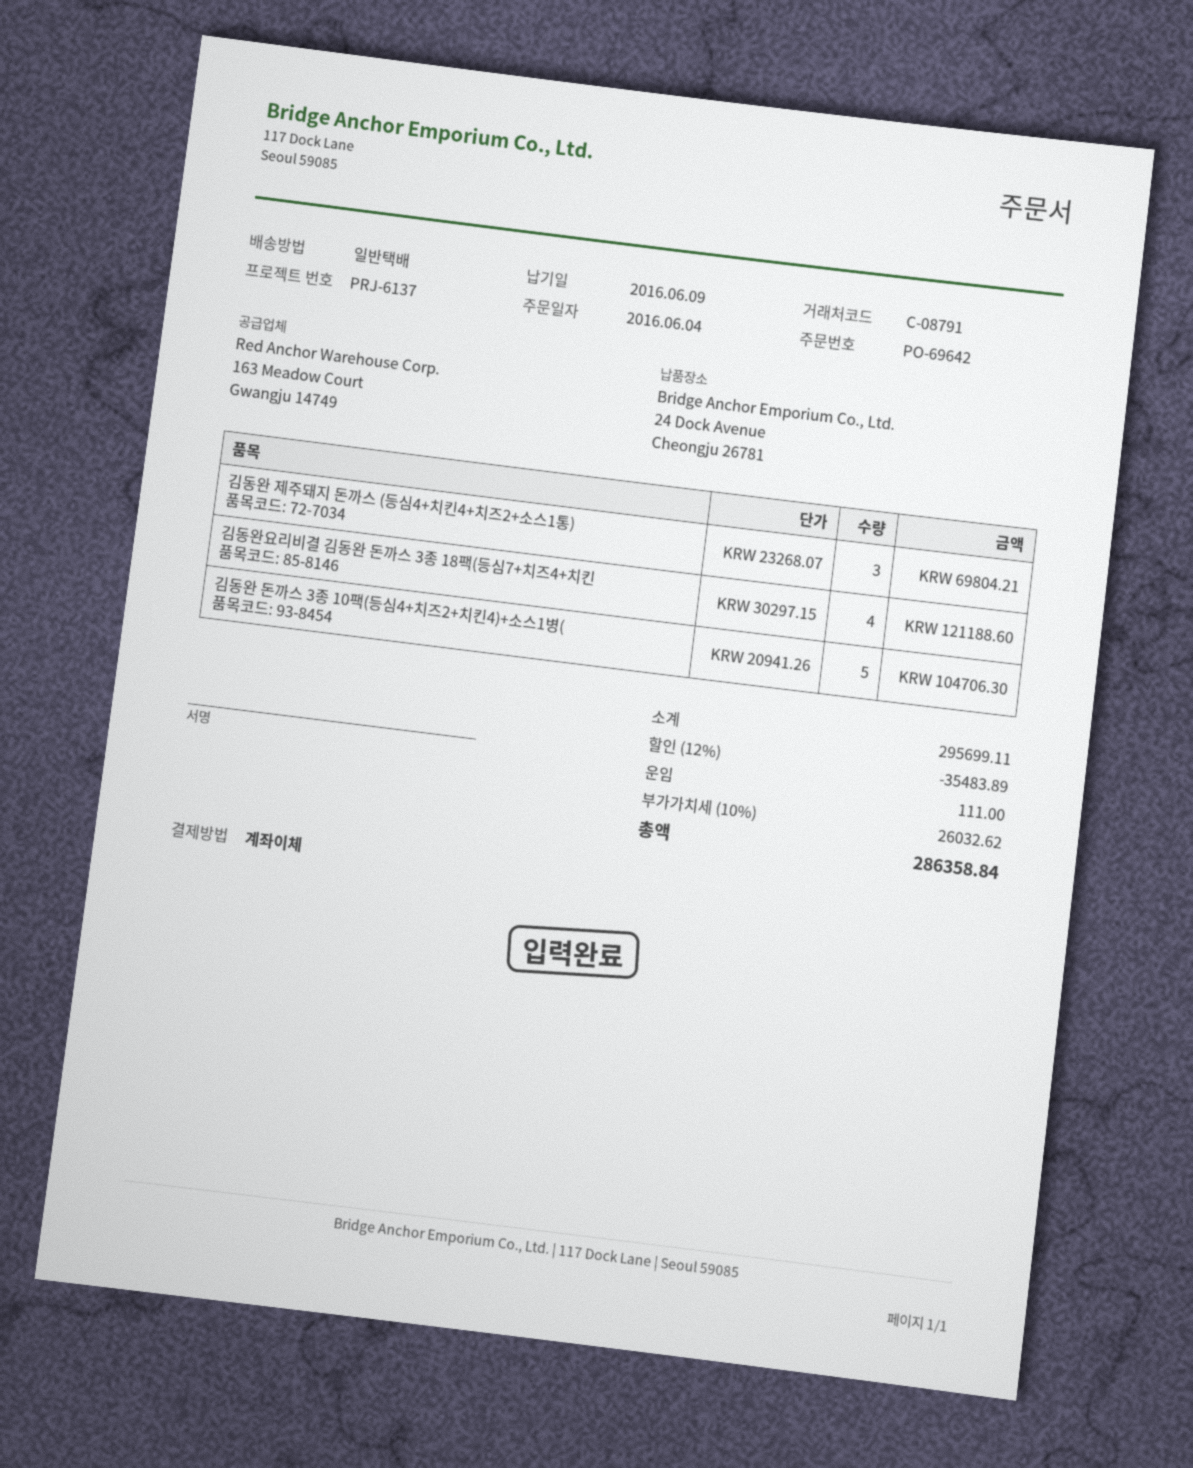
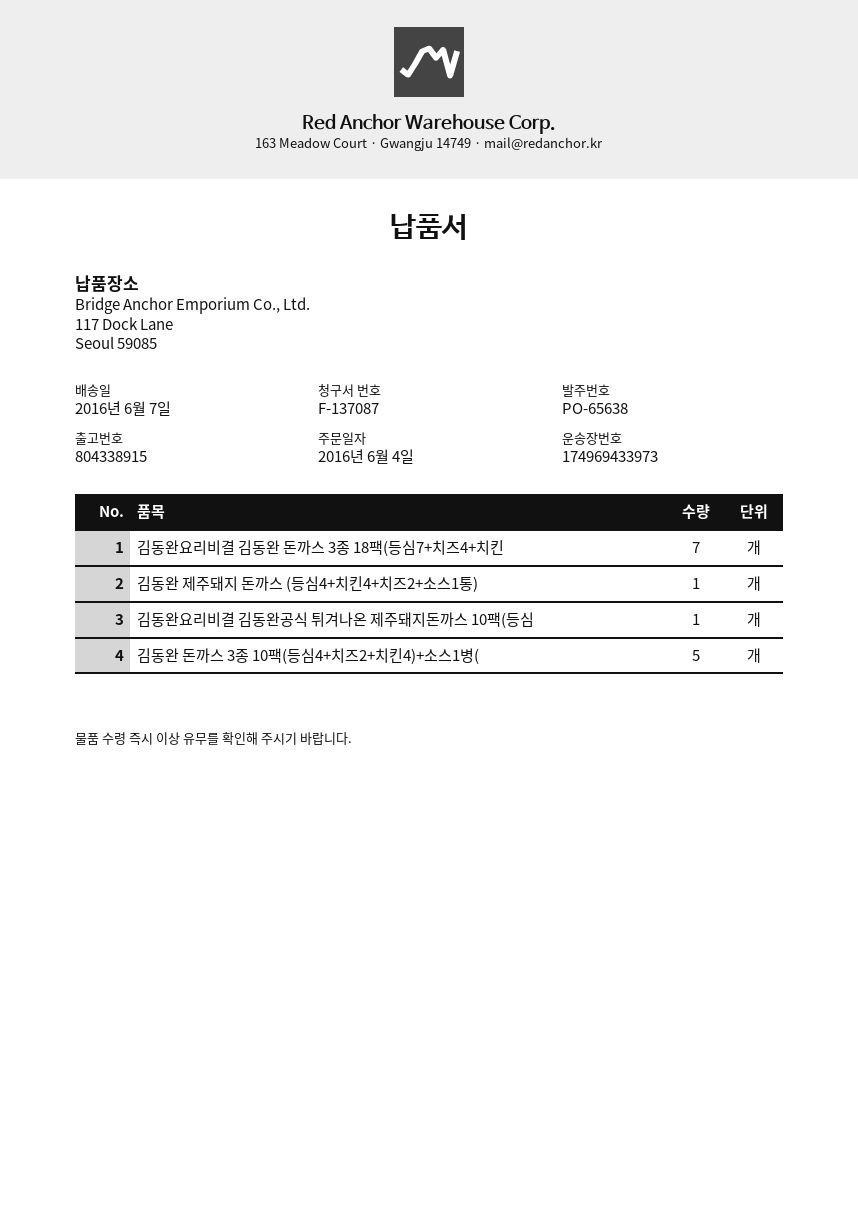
order number: PO-69642 -> PO-65638
delivery date: 2016-06-09 -> 2016-06-07
ship to: 24 Dock Avenue, Cheongju 26781 -> 117 Dock Lane, Seoul 59085
김동완 제주돼지 돈까스 (등심4+치킨4+치즈2+소스1통): 3 -> 1
김동완요리비결 김동완 돈까스 3종 18팩(등심7+치즈4+치킨: 4 -> 7
김동완요리비결 김동완공식 튀겨나온 제주돼지돈까스 10팩(등심: none -> 1

